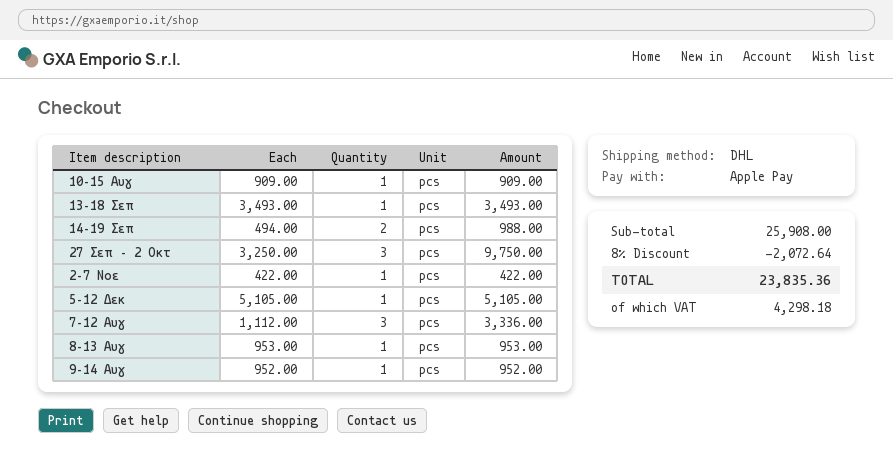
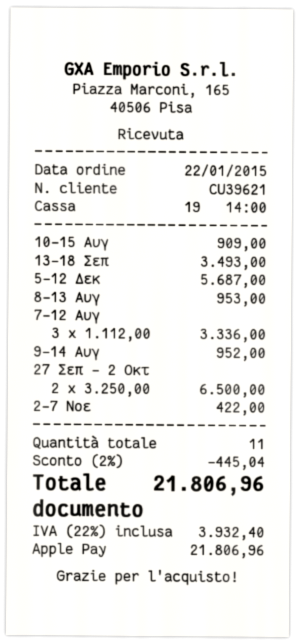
14–19 Σεπ: 2 x 494.00 = 988.00 -> none
27 Σεπ – 2 Οκτ: 3 x 3250.00 = 9750.00 -> 2 x 3250.00 = 6500.00
5–12 Δεκ: 1 x 5105.00 = 5105.00 -> 1 x 5687.00 = 5687.00
discount: 8% = 2072.64 -> 2% = 445.04
tax: 4298.18 -> 3932.40
total: 23835.36 -> 21806.96

